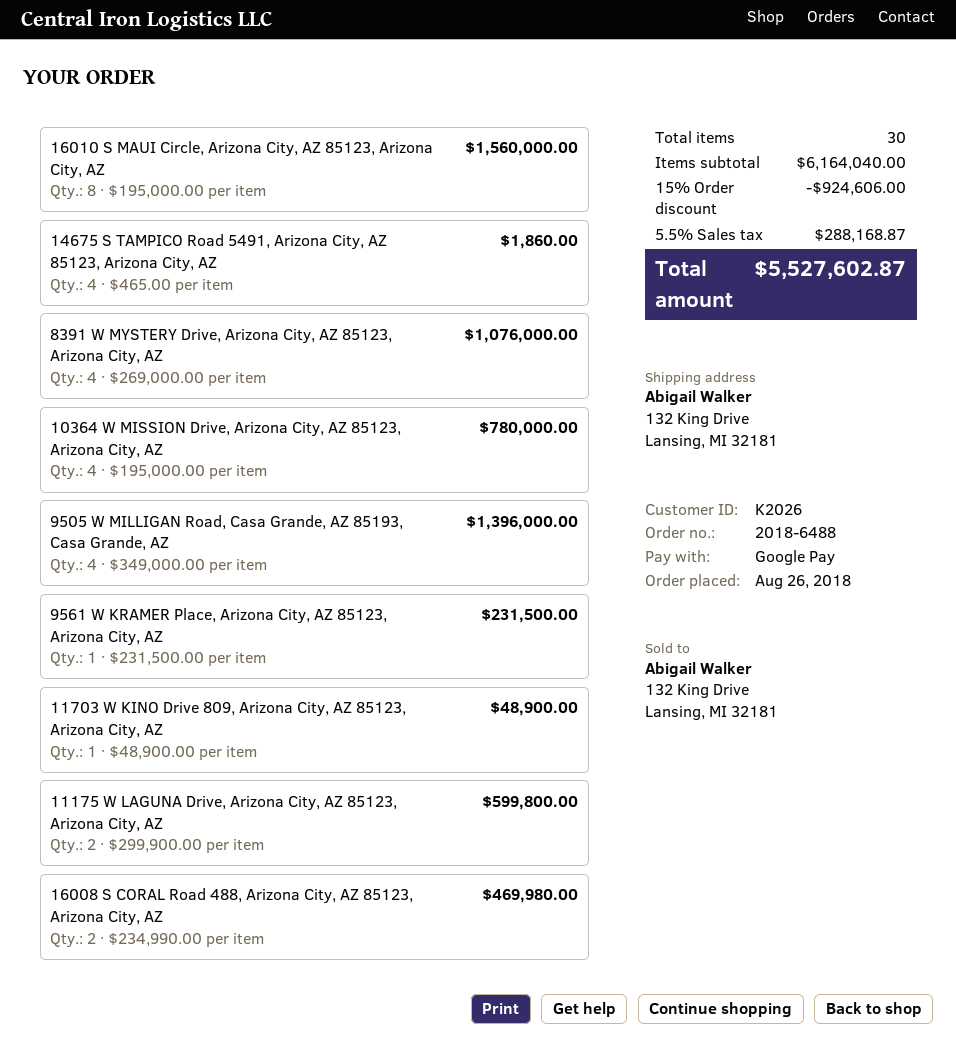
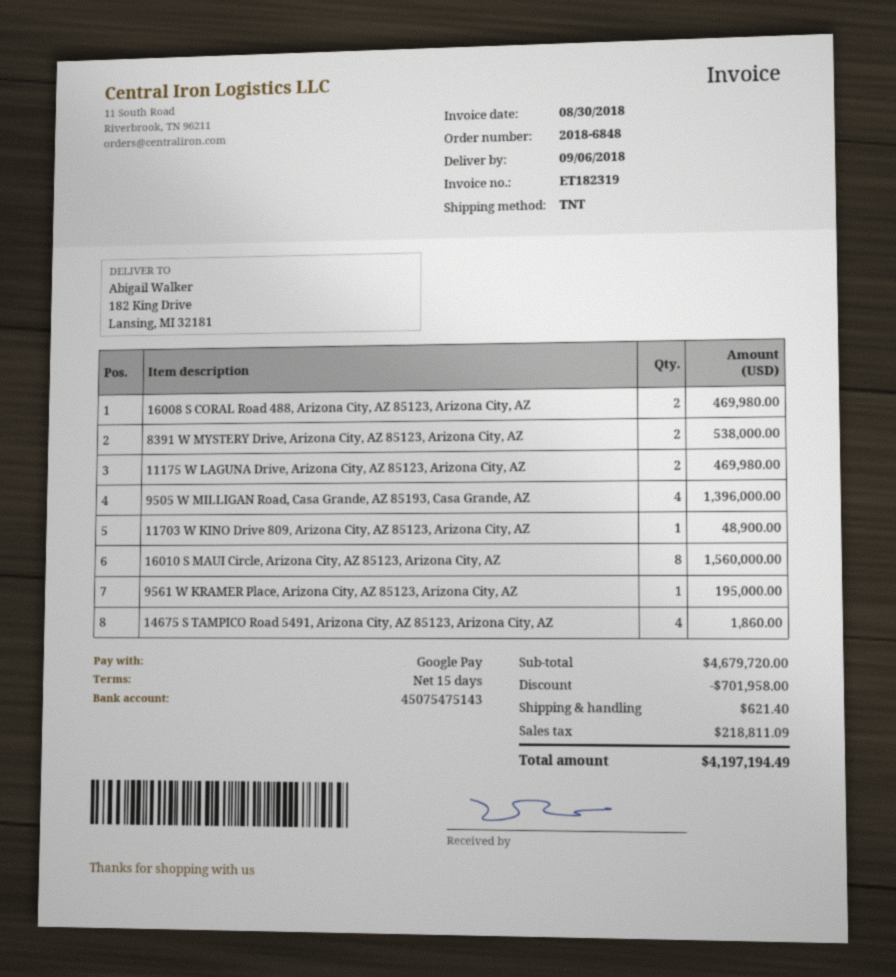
order number: 2018-6488 -> 2018-6848
ship to: 132 King Drive, Lansing, MI 32181 -> 182 King Drive, Lansing, MI 32181
8391 W MYSTERY Drive, Arizona City, AZ 85123, Arizona City, AZ: 4 for 1076000.00 -> 2 for 538000.00
10364 W MISSION Drive, Arizona City, AZ 85123, Arizona City, AZ: 4 for 780000.00 -> none
9561 W KRAMER Place, Arizona City, AZ 85123, Arizona City, AZ: 1 for 231500.00 -> 1 for 195000.00
11175 W LAGUNA Drive, Arizona City, AZ 85123, Arizona City, AZ: 2 for 599800.00 -> 2 for 469980.00
subtotal: 6164040.00 -> 4679720.00
discount: 924606.00 -> 701958.00
shipping: none -> 621.40
tax: 288168.87 -> 218811.09
total: 5527602.87 -> 4197194.49

